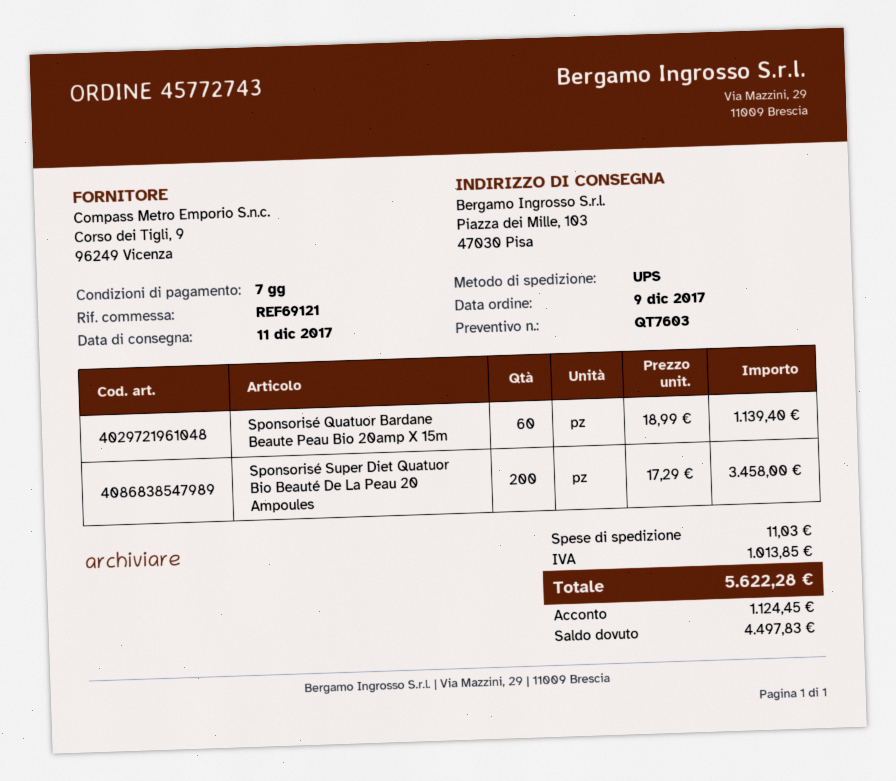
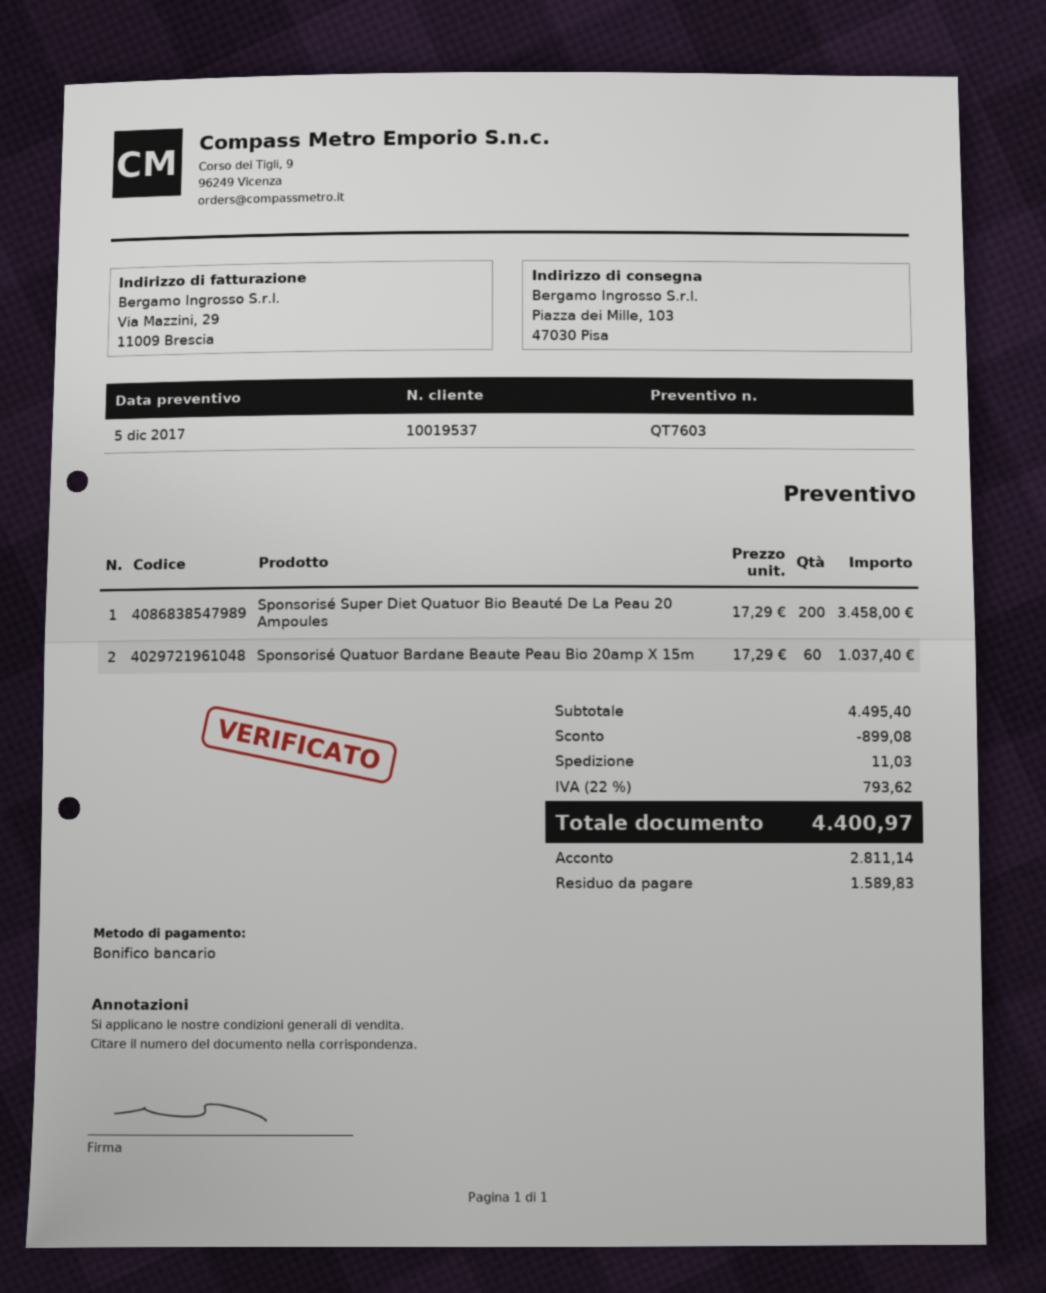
Sponsorisé Quatuor Bardane Beaute Peau Bio 20amp X 15m: 60 x 18.99 = 1139.40 -> 60 x 17.29 = 1037.40
discount: none -> 899.08
tax: 1013.85 -> 793.62
total: 5622.28 -> 4400.97
deposit: 1124.45 -> 2811.14
balance: 4497.83 -> 1589.83

